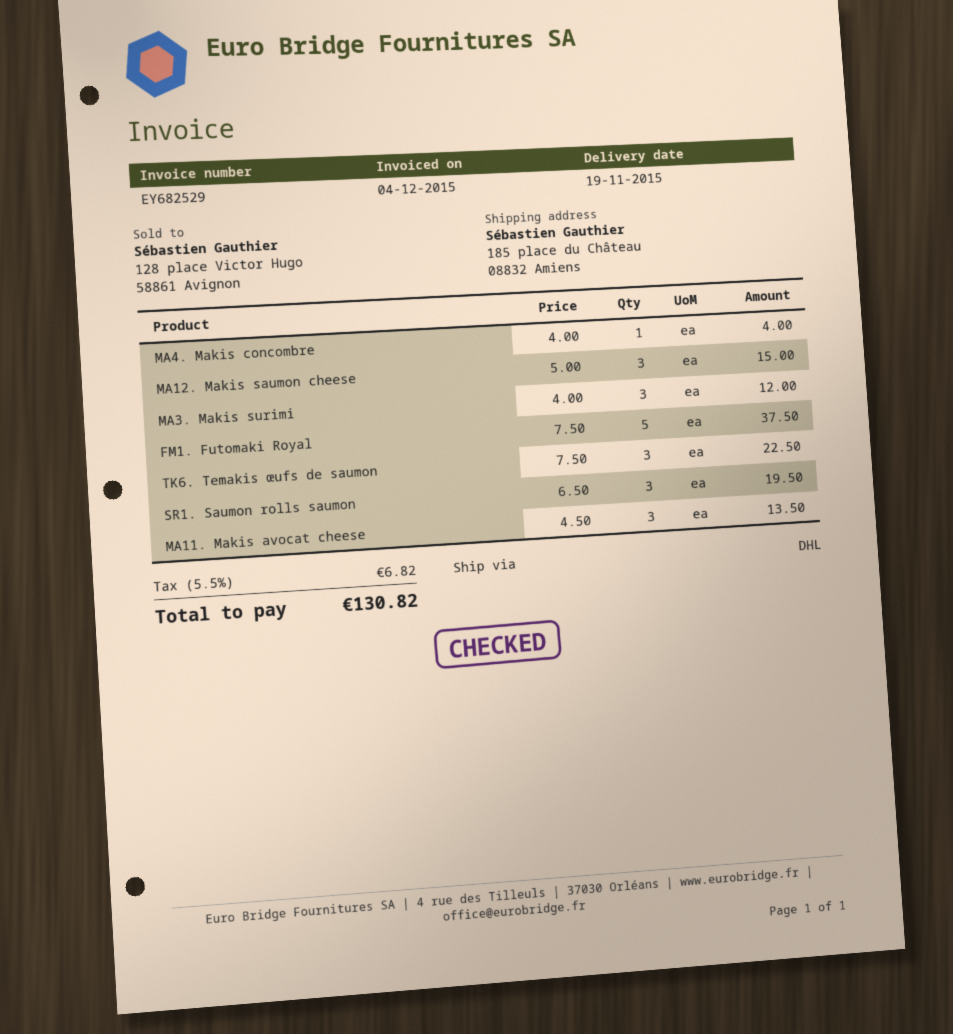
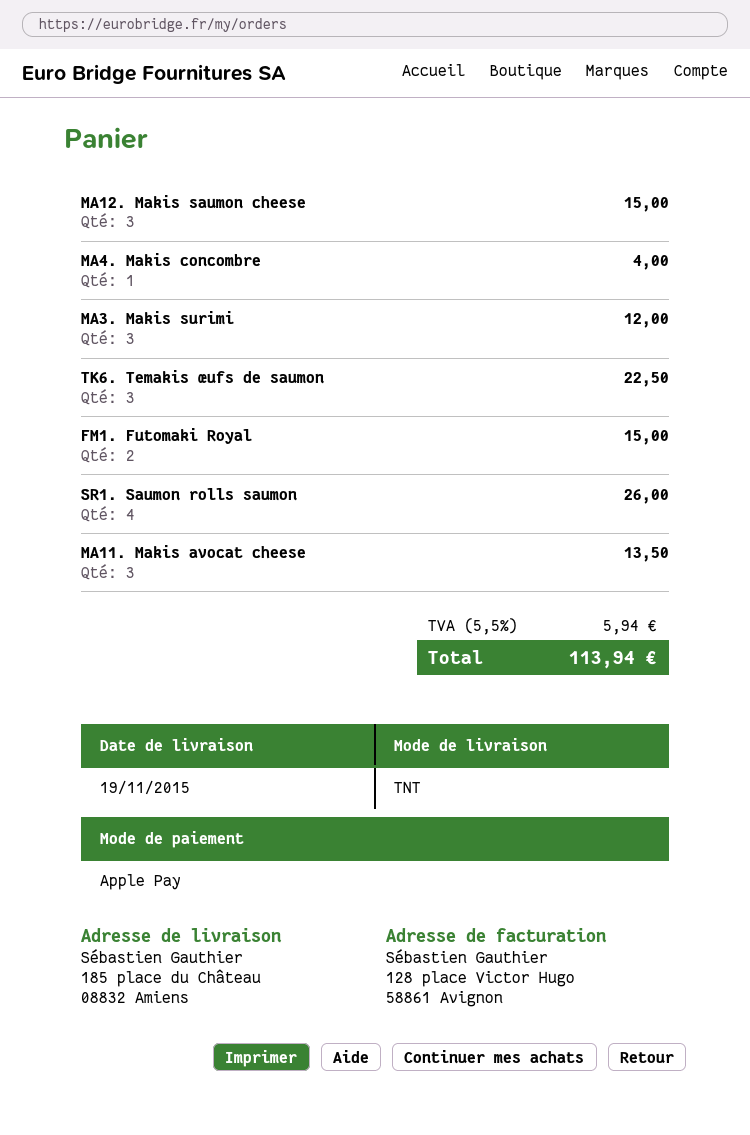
shipping method: DHL -> TNT
FM1. Futomaki Royal: 5 for 37.50 -> 2 for 15.00
SR1. Saumon rolls saumon: 3 for 19.50 -> 4 for 26.00
tax: 5.5% = 6.82 -> 5.5% = 5.94
total: 130.82 -> 113.94

